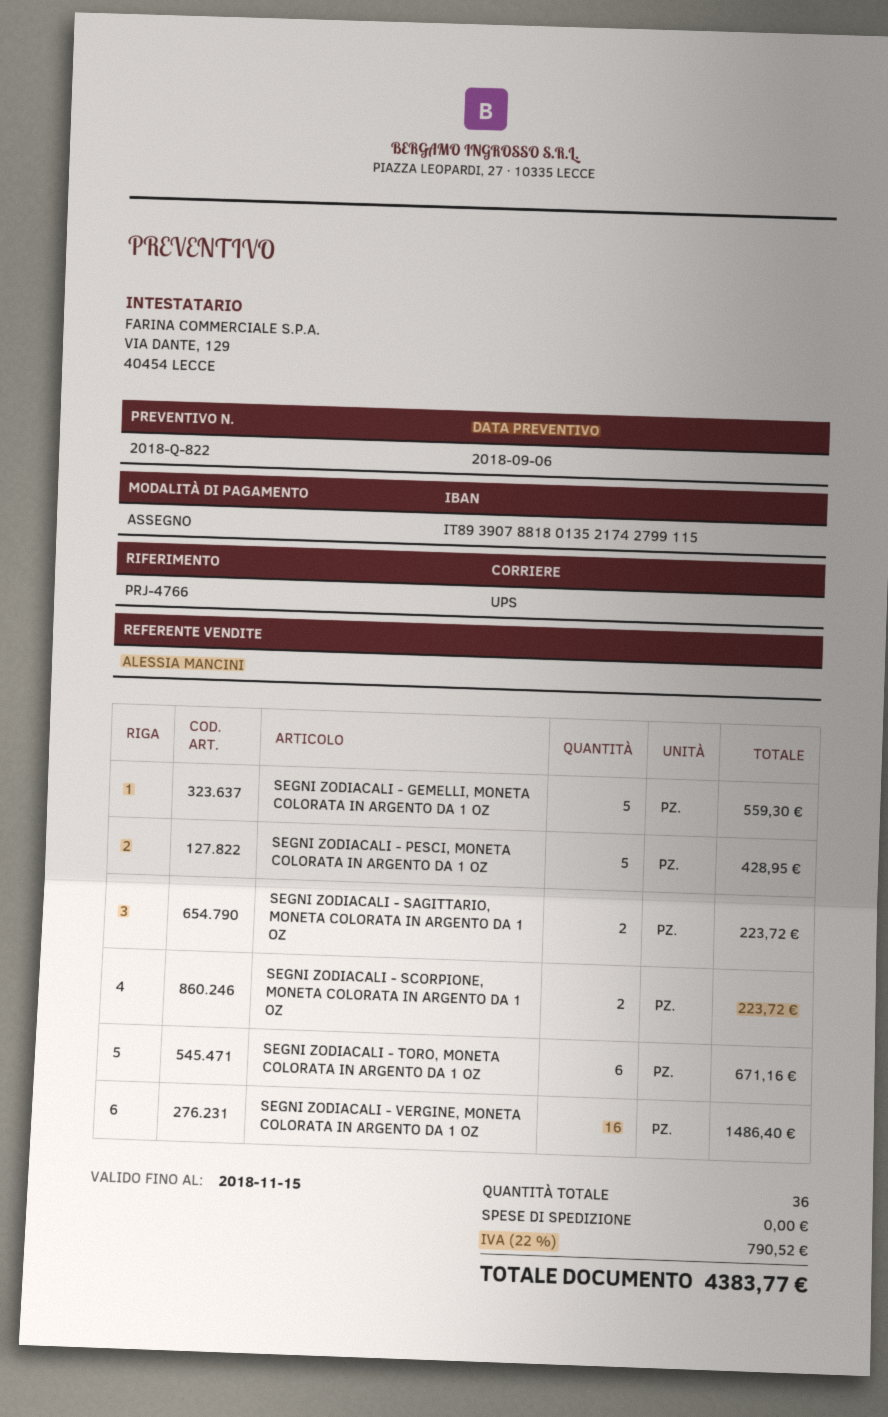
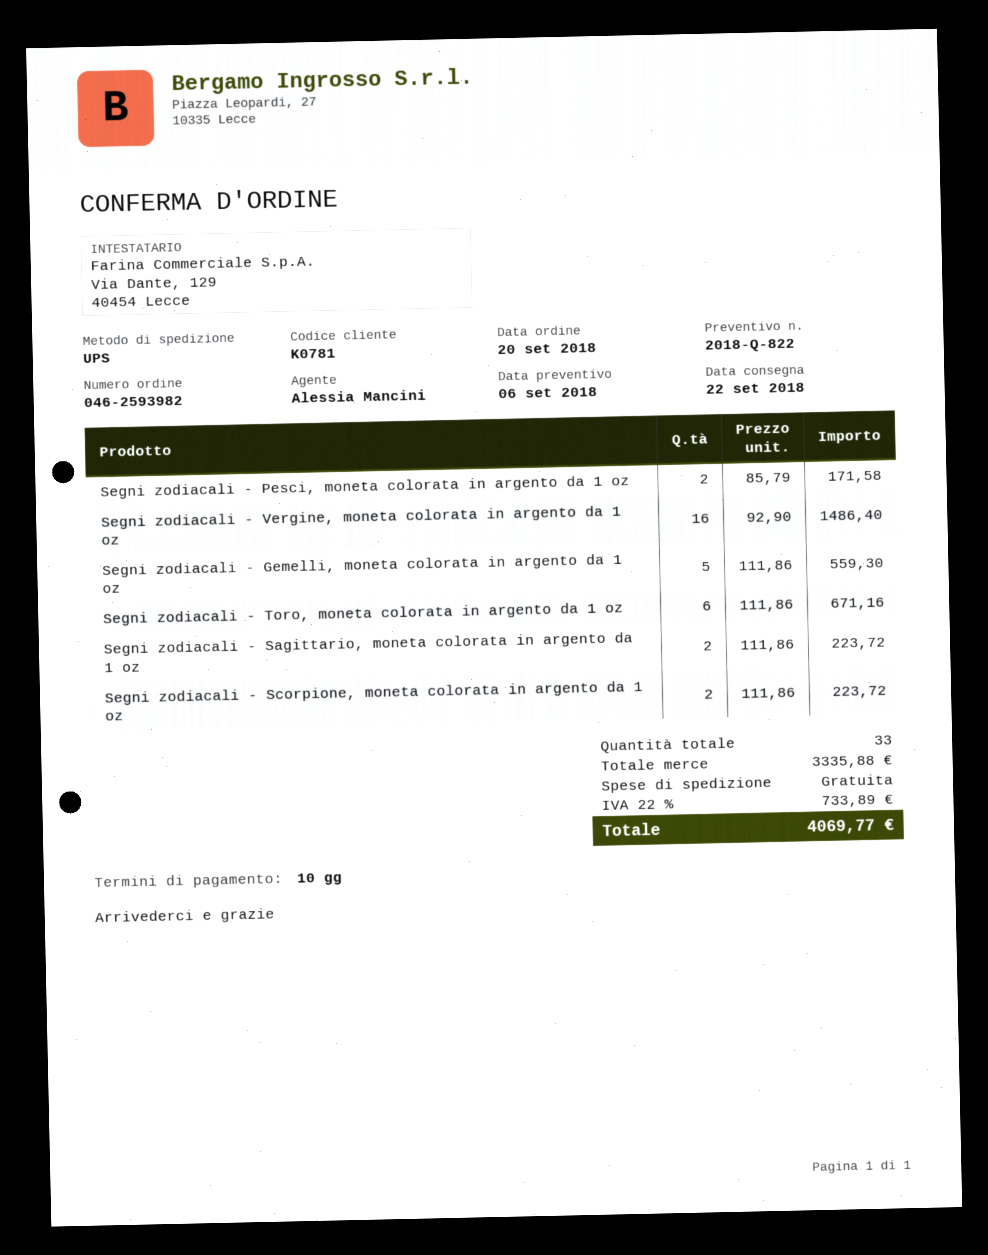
SEGNI ZODIACALI - PESCI, MONETA COLORATA IN ARGENTO DA 1 OZ: 5 for 428.95 -> 2 for 171.58
total quantity: 36 -> 33
tax: 22% = 790.52 -> 22% = 733.89
total: 4383.77 -> 4069.77

